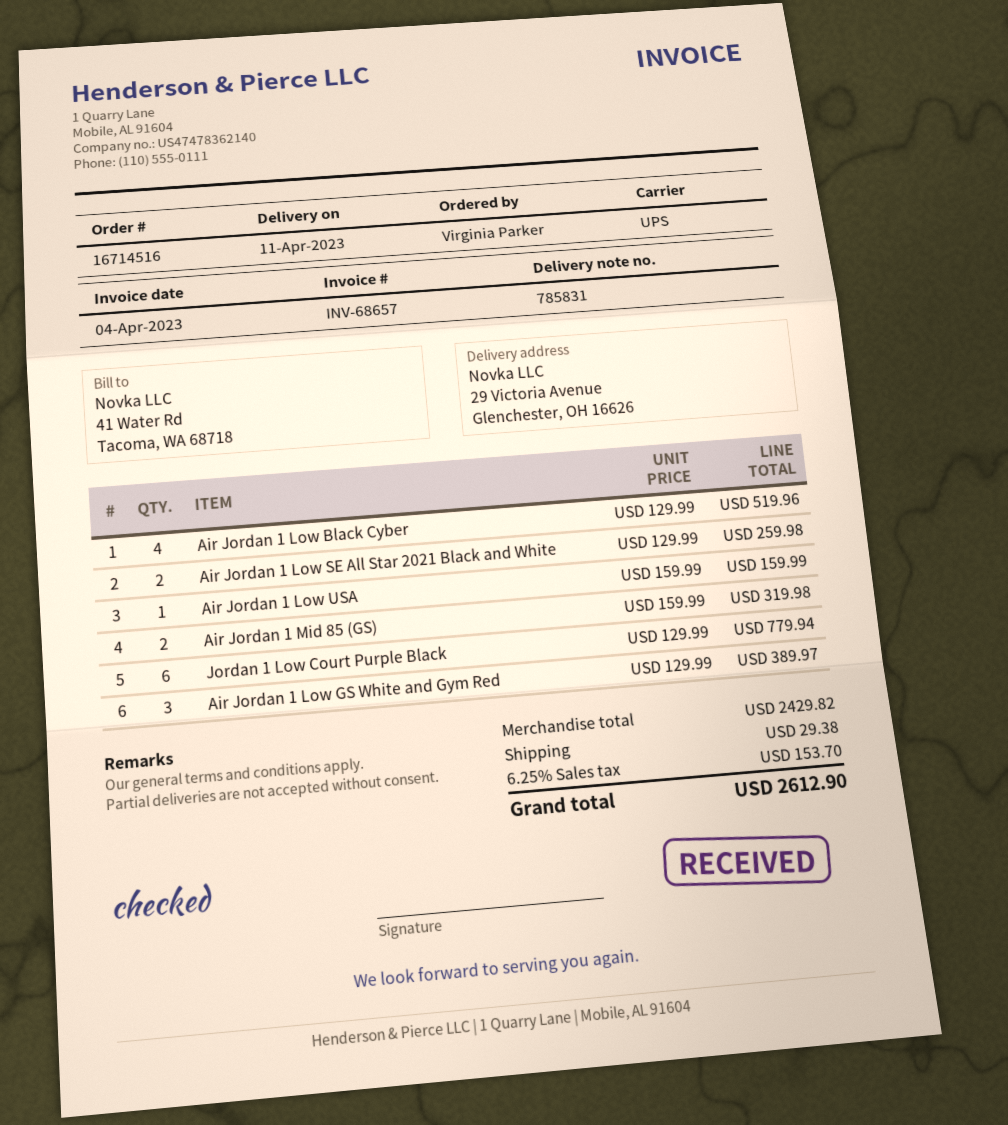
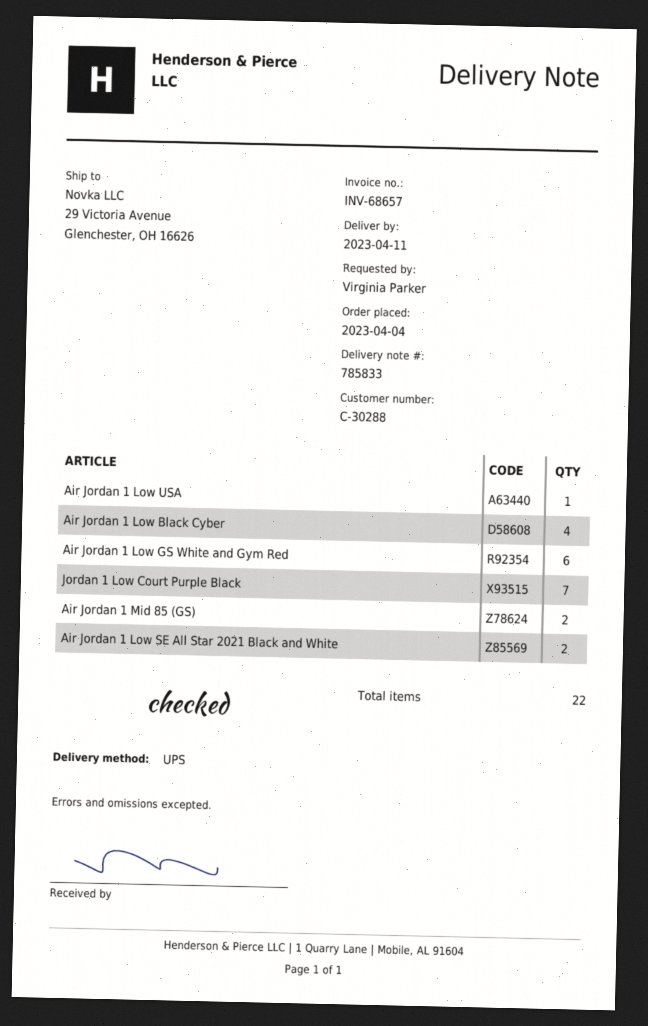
delivery note number: 785831 -> 785833
Jordan 1 Low Court Purple Black: 6 -> 7
Air Jordan 1 Low GS White and Gym Red: 3 -> 6

